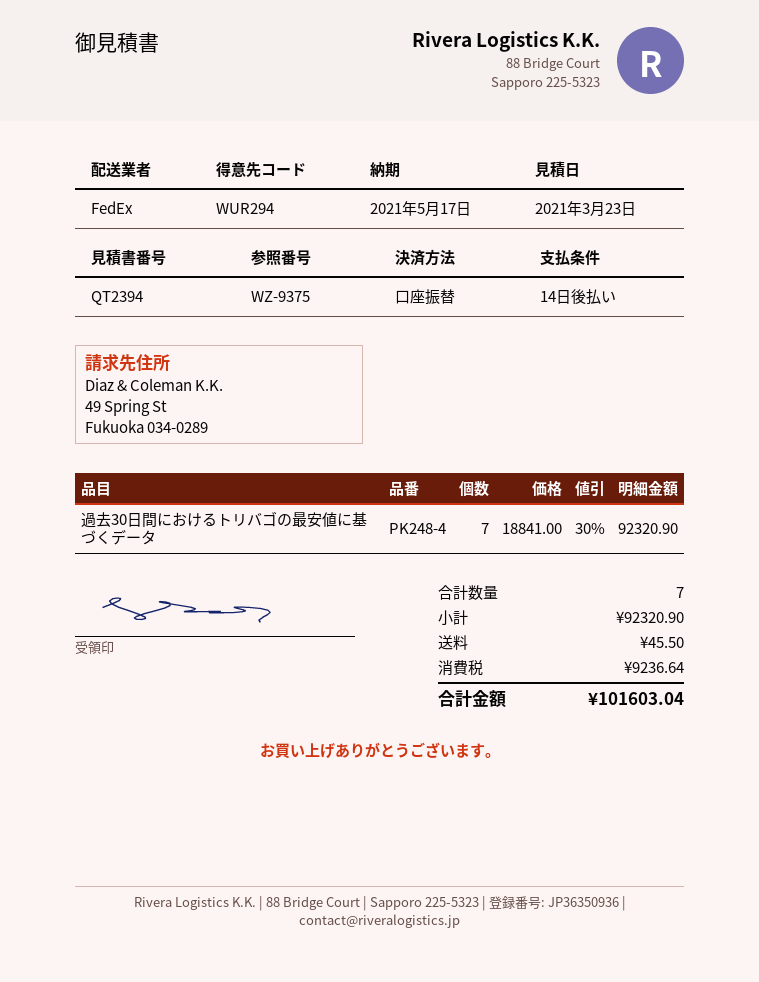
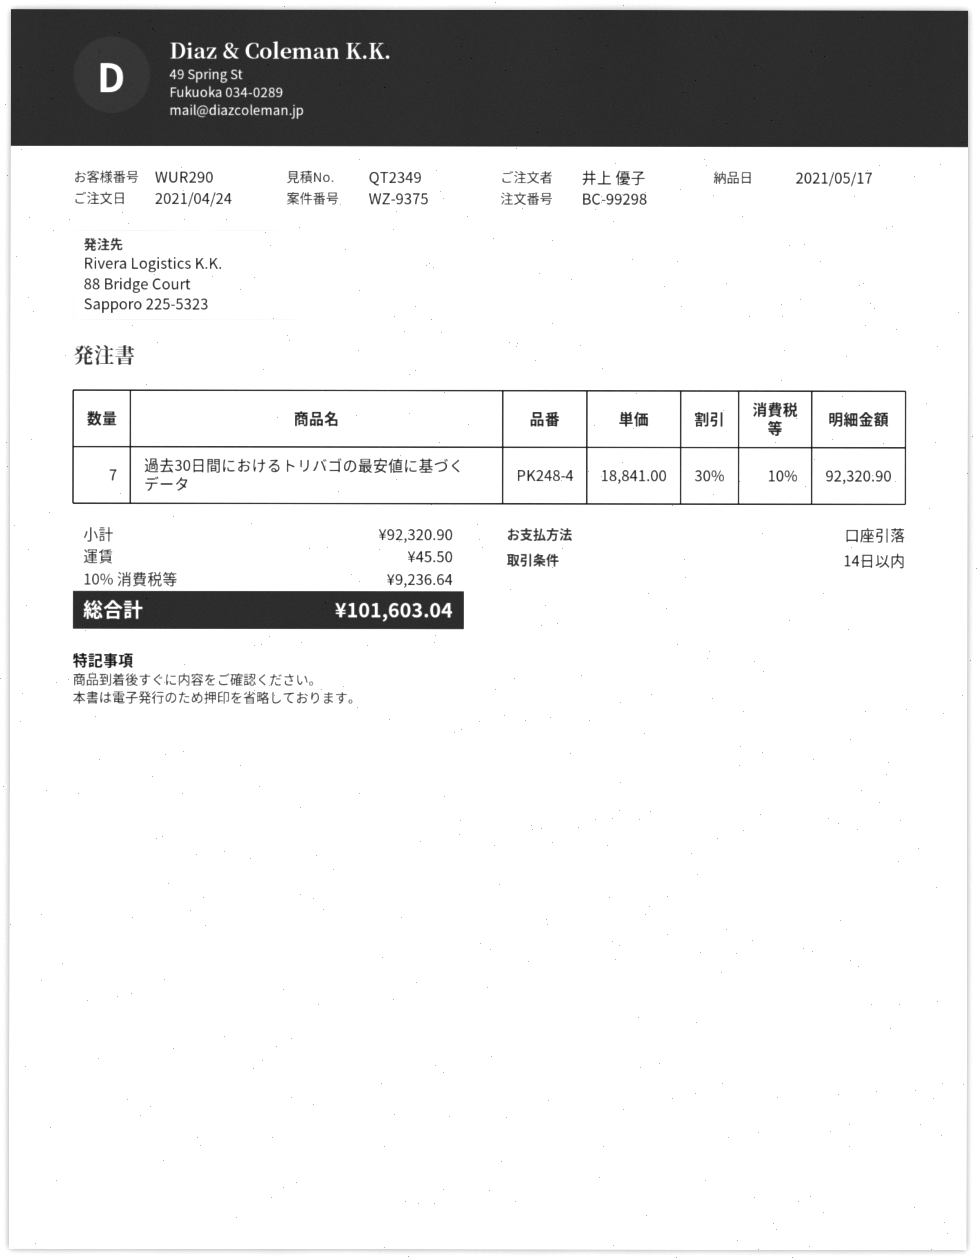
quote number: QT2394 -> QT2349
customer number: WUR294 -> WUR290

